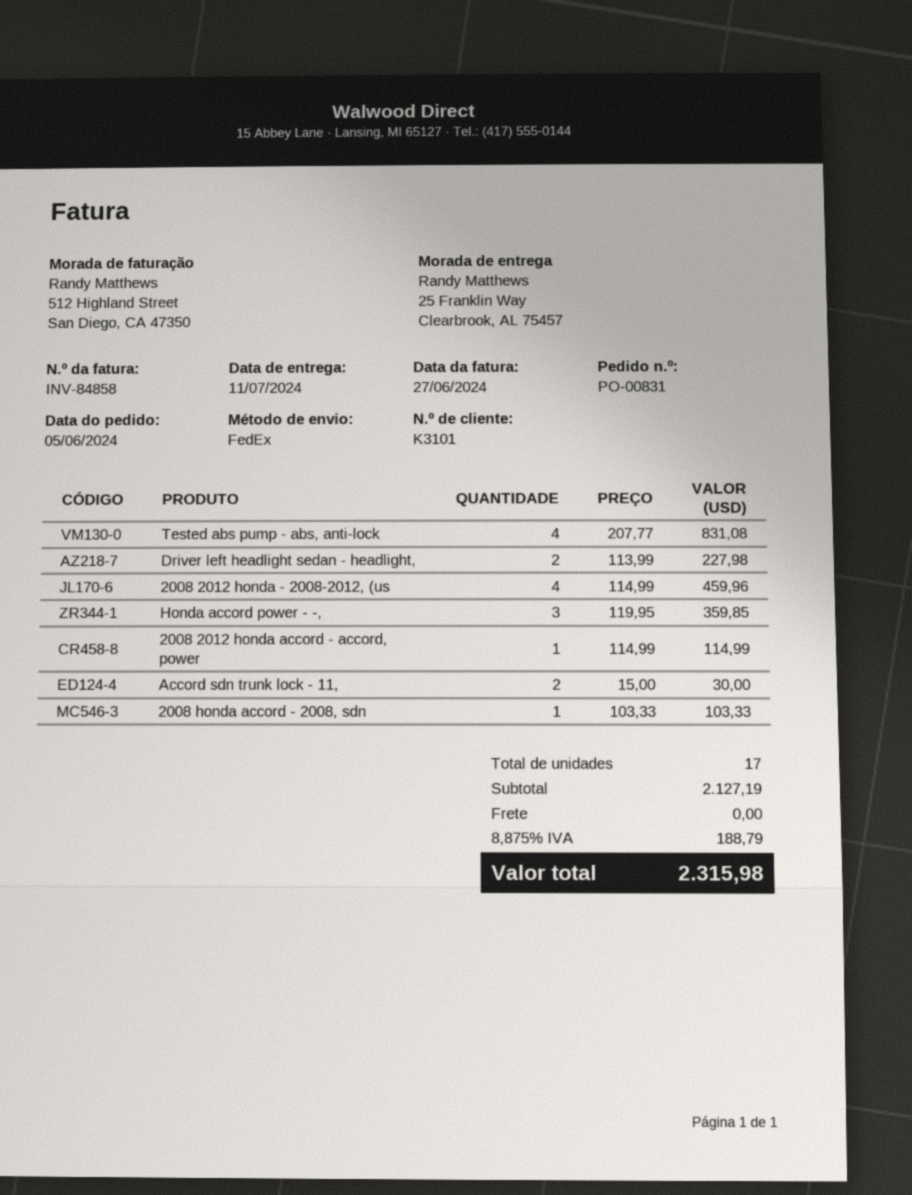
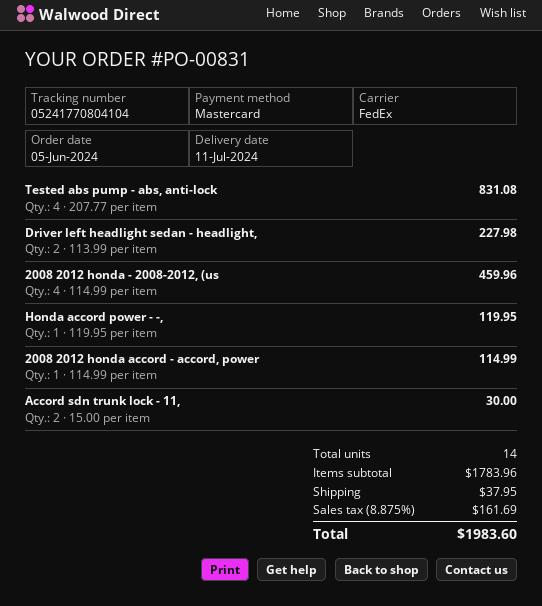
Honda accord power - -,: 3 x 119.95 = 359.85 -> 1 x 119.95 = 119.95
2008 honda accord - 2008, sdn: 1 x 103.33 = 103.33 -> none
total quantity: 17 -> 14
subtotal: 2127.19 -> 1783.96
shipping: 0.00 -> 37.95
tax: 8.875% = 188.79 -> 8.875% = 161.69
total: 2315.98 -> 1983.60

